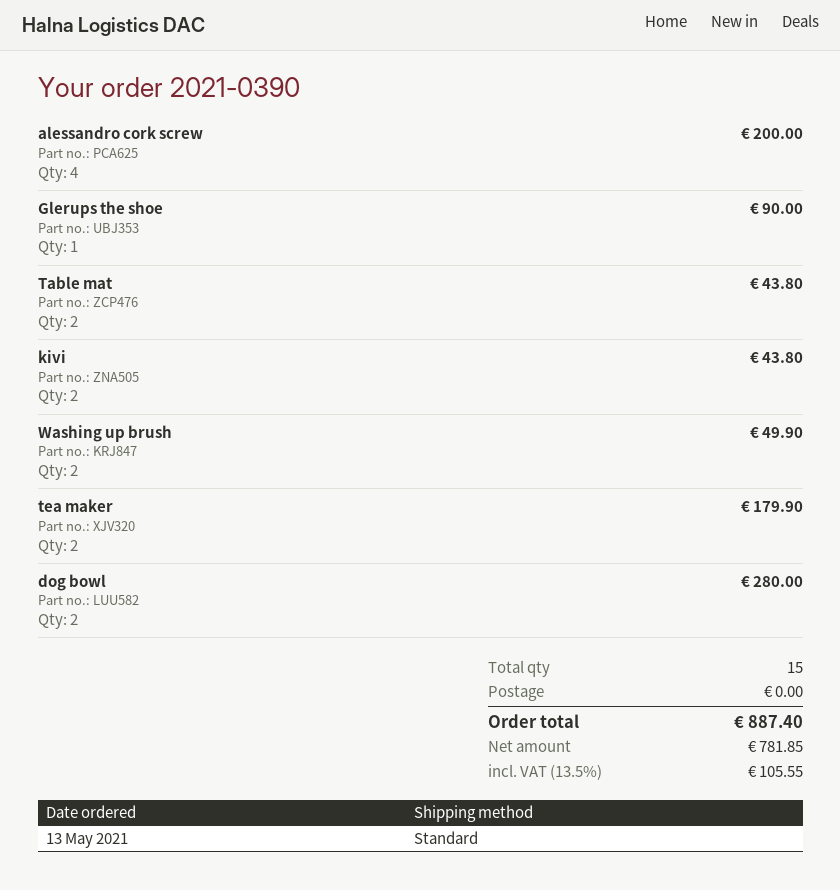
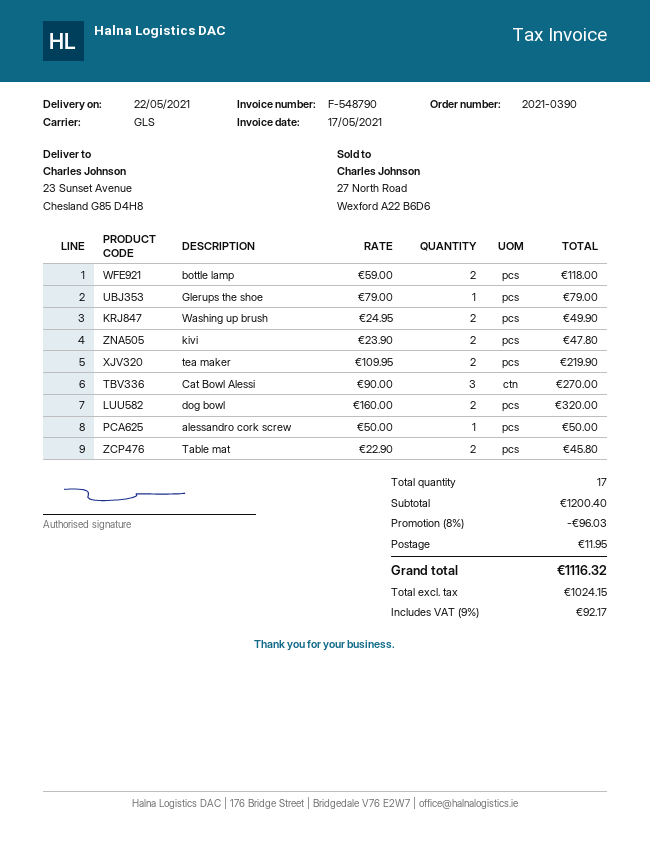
shipping method: standard -> GLS
alessandro cork screw: 4 for 200.00 -> 1 for 50.00
Glerups the shoe: 1 for 90.00 -> 1 for 79.00
Table mat: 2 for 43.80 -> 2 for 45.80
kivi: 2 for 43.80 -> 2 for 47.80
tea maker: 2 for 179.90 -> 2 for 219.90
dog bowl: 2 for 280.00 -> 2 for 320.00
bottle lamp: none -> 2 for 118.00
Cat Bowl Alessi: none -> 3 for 270.00
total quantity: 15 -> 17
discount: none -> 8% = 96.03
shipping: 0.00 -> 11.95
net: 781.85 -> 1024.15
tax: 13.5% = 105.55 -> 9% = 92.17
total: 887.40 -> 1116.32

